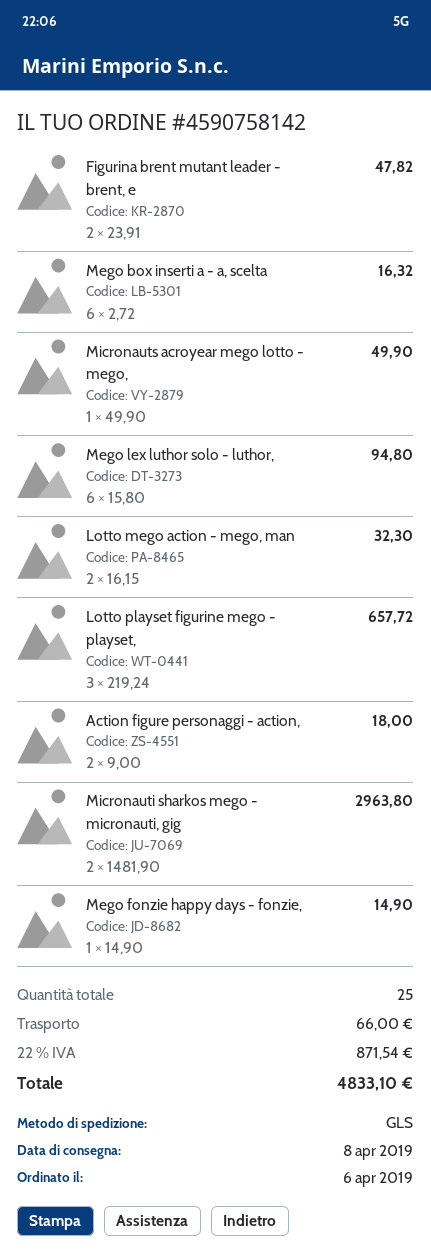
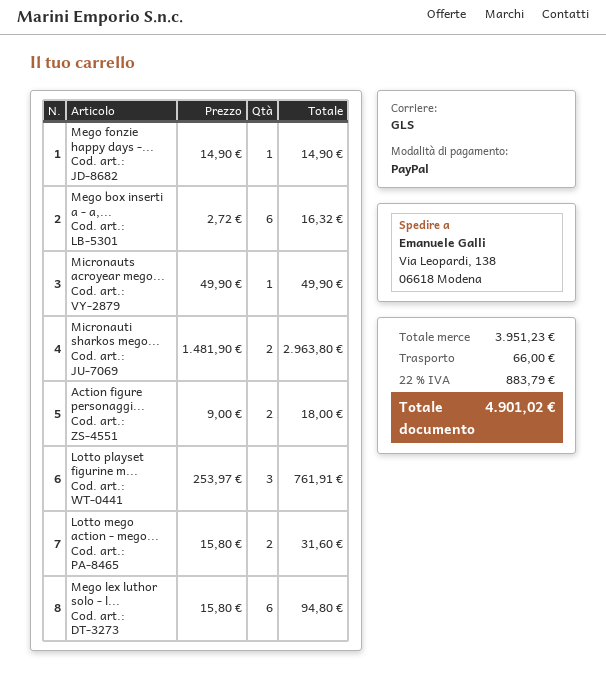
Figurina brent mutant leader - brent, e: 2 x 23.91 = 47.82 -> none
Lotto mego action - mego, man: 2 x 16.15 = 32.30 -> 2 x 15.80 = 31.60
Lotto playset figurine mego - playset,: 3 x 219.24 = 657.72 -> 3 x 253.97 = 761.91
tax: 22% = 871.54 -> 22% = 883.79
total: 4833.10 -> 4901.02

